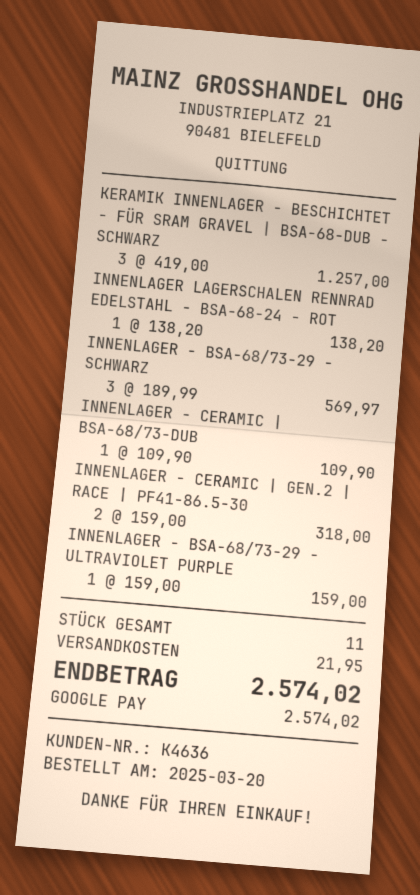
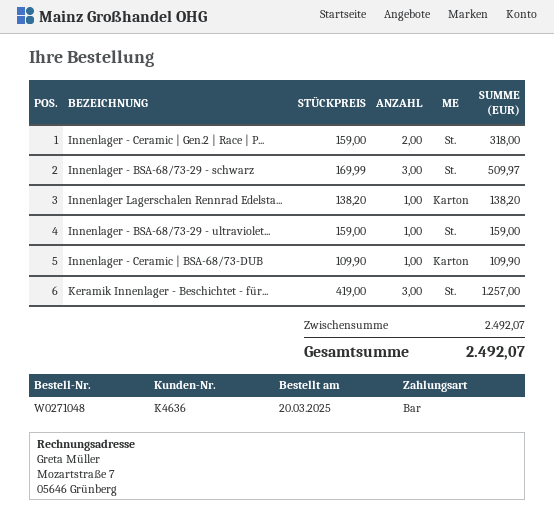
payment method: Google Pay -> cash
INNENLAGER - BSA-68/73-29 - SCHWARZ: 3 x 189.99 = 569.97 -> 3 x 169.99 = 509.97
shipping: 21.95 -> none
total: 2574.02 -> 2492.07

